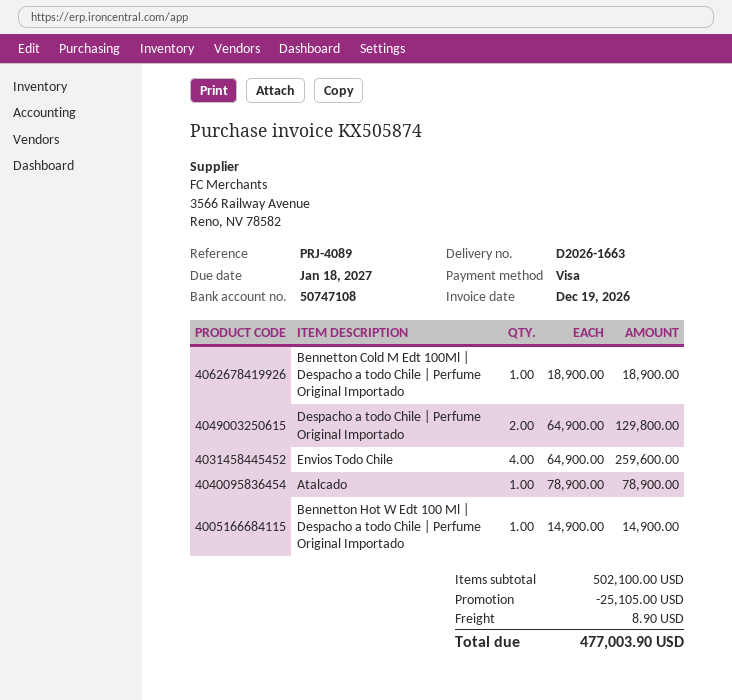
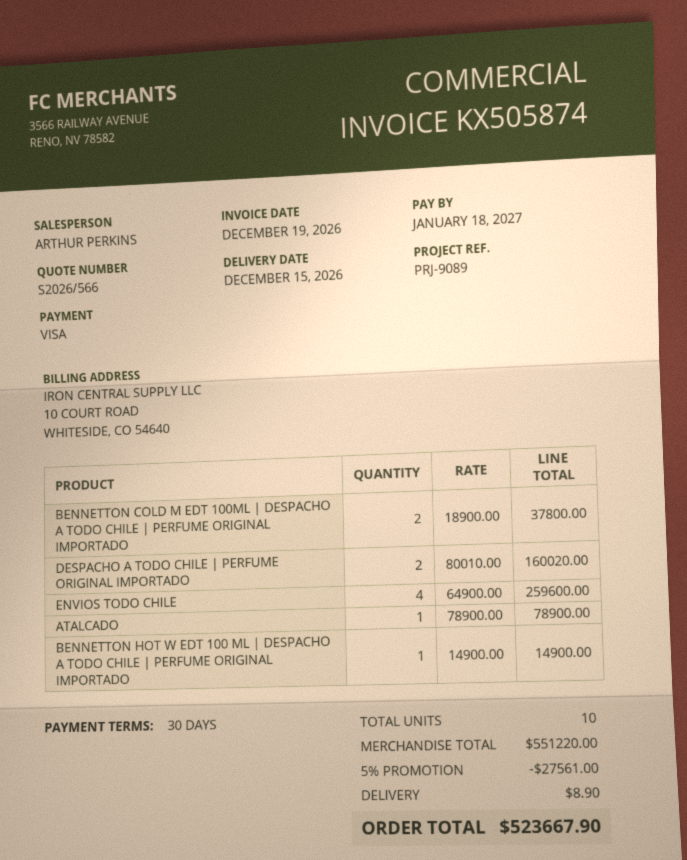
reference: PRJ-4089 -> PRJ-9089
Bennetton Cold M Edt 100Ml | Despacho a todo Chile | Perfume Original Importado: 1 x 18900.00 = 18900.00 -> 2 x 18900.00 = 37800.00
Despacho a todo Chile | Perfume Original Importado: 2 x 64900.00 = 129800.00 -> 2 x 80010.00 = 160020.00
subtotal: 502100.00 -> 551220.00
discount: 25105.00 -> 27561.00
total: 477003.90 -> 523667.90

